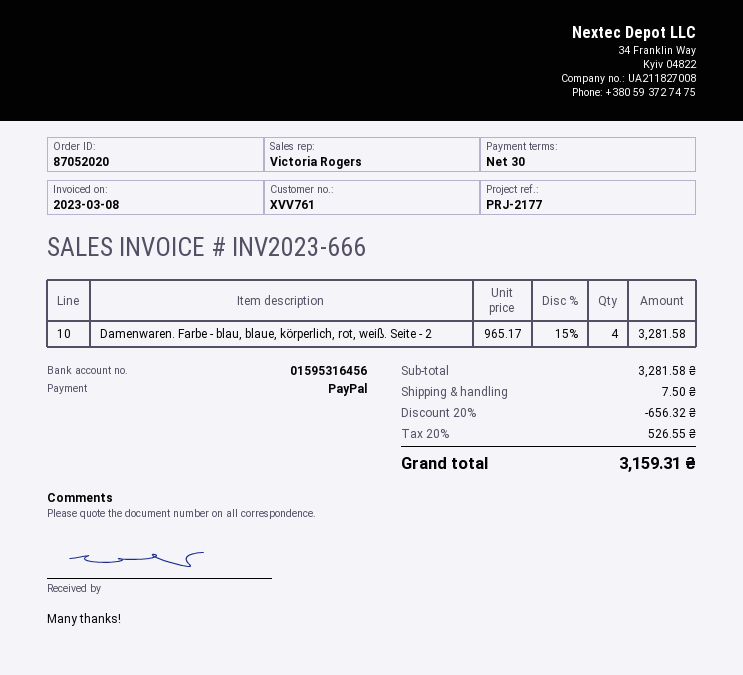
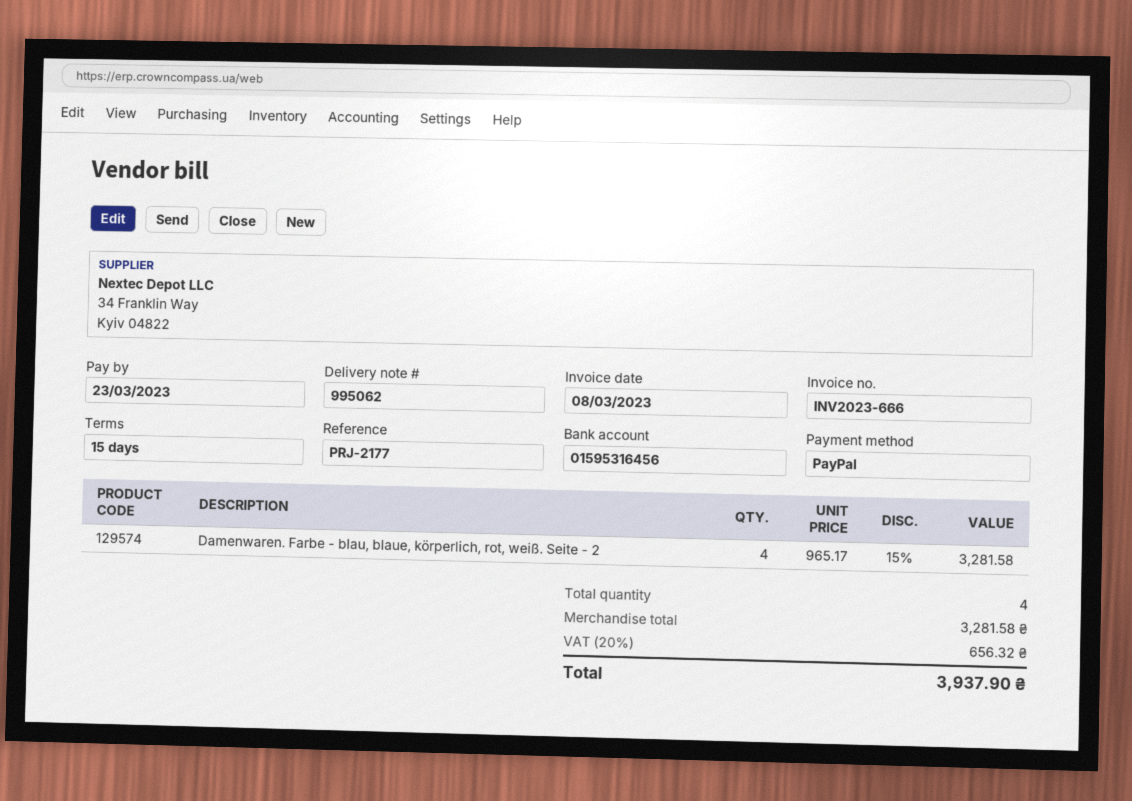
payment terms: 30 days -> 15 days
discount: 20% = 656.32 -> none
shipping: 7.50 -> none
tax: 20% = 526.55 -> 20% = 656.32
total: 3159.31 -> 3937.90

